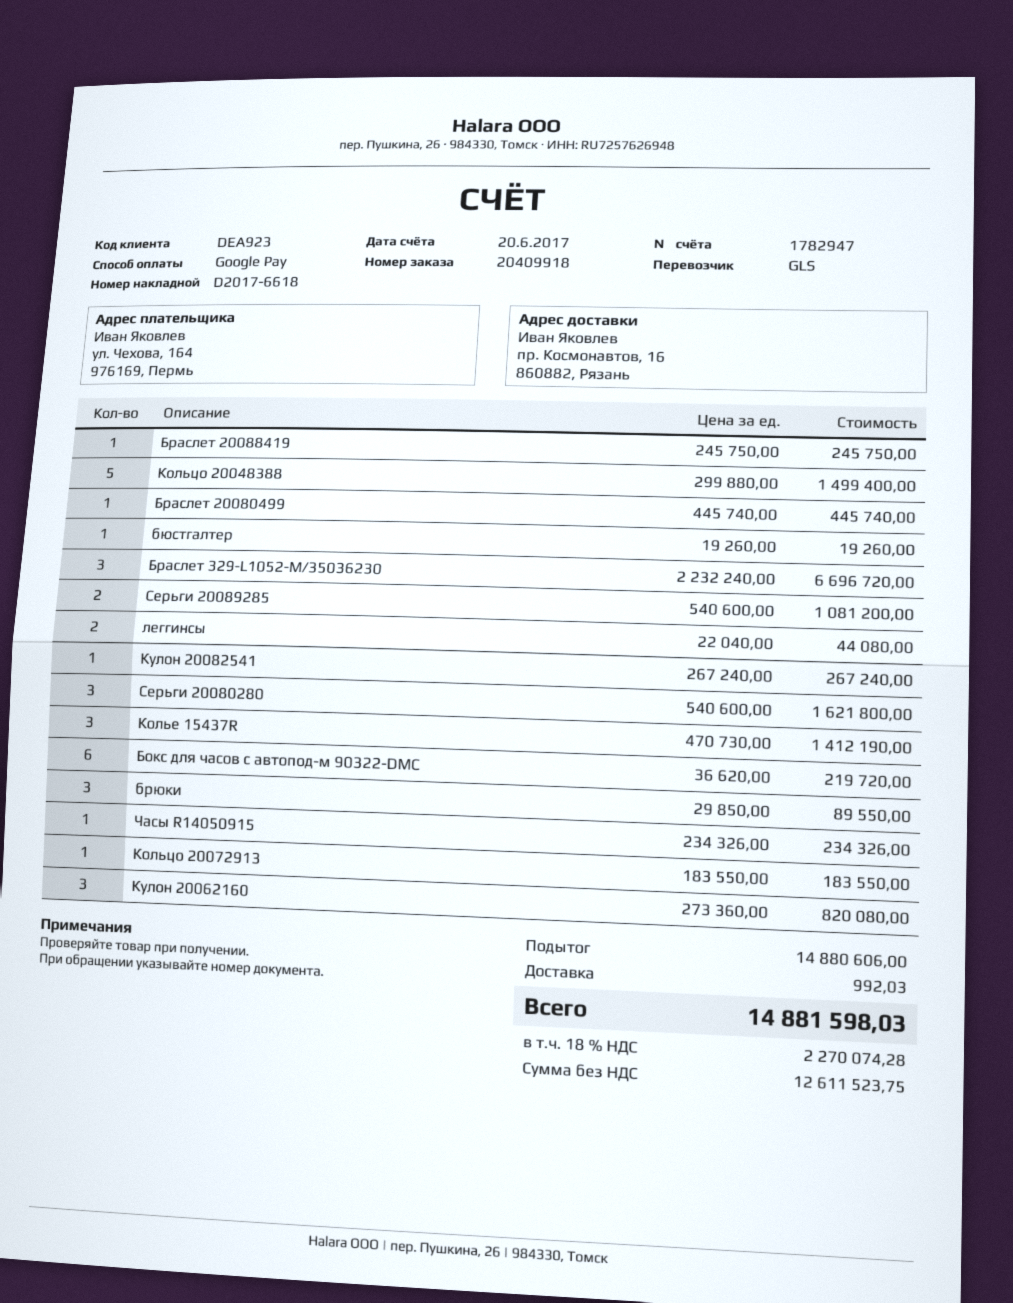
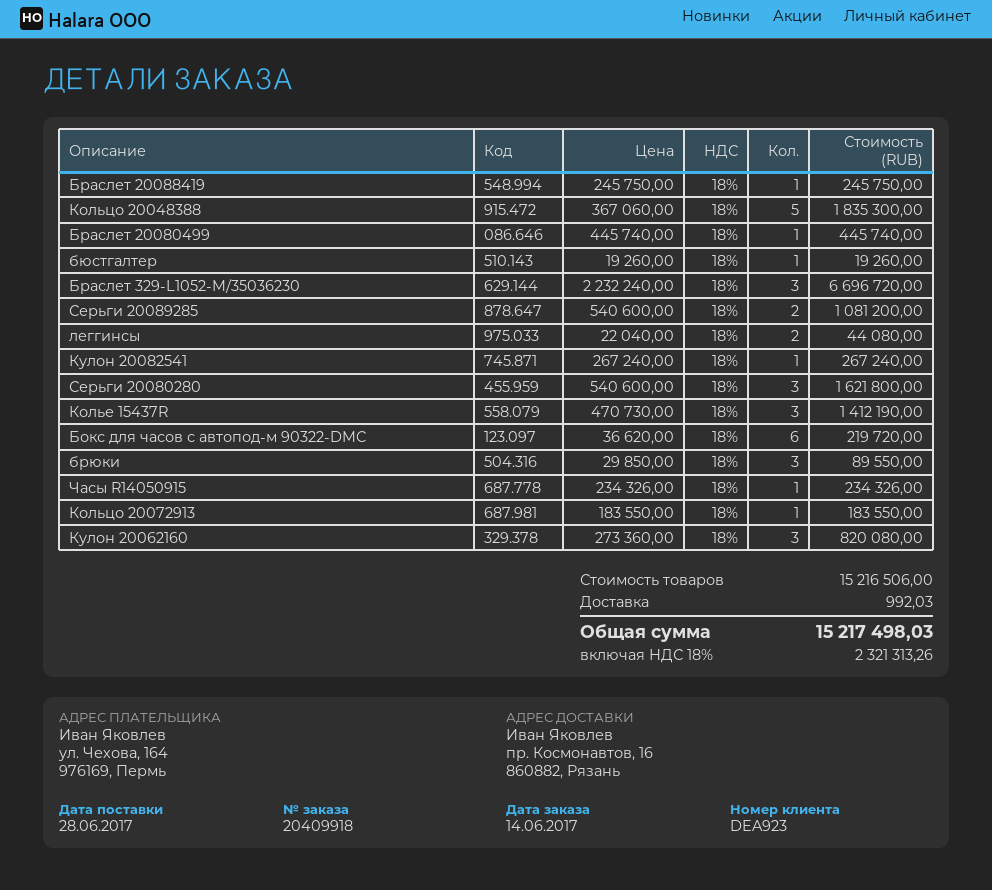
Кольцо 20048388: 5 x 299880.00 = 1499400.00 -> 5 x 367060.00 = 1835300.00
subtotal: 14880606.00 -> 15216506.00
tax: 18% = 2270074.28 -> 18% = 2321313.26
total: 14881598.03 -> 15217498.03

